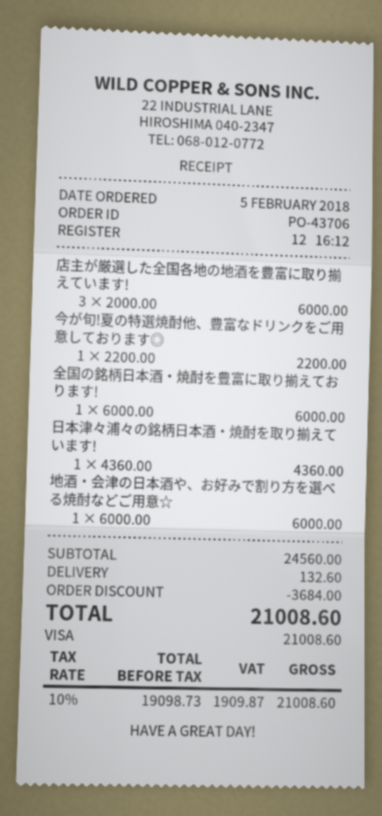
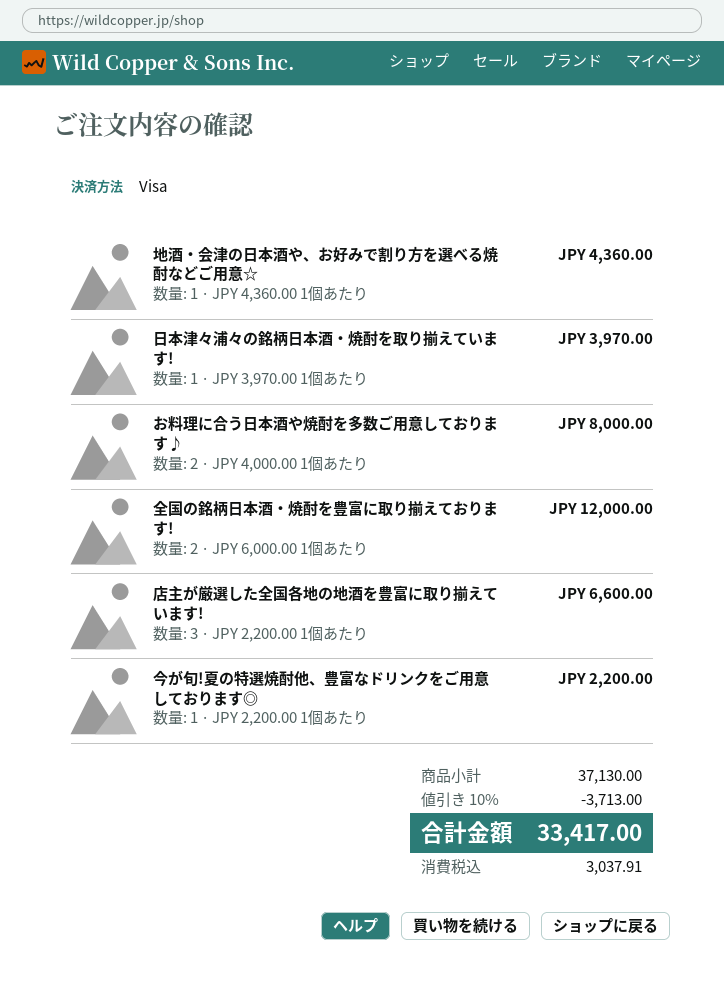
店主が厳選した全国各地の地酒を豊富に取り揃えています!: 3 x 2000.00 = 6000.00 -> 3 x 2200.00 = 6600.00
全国の銘柄日本酒・焼酎を豊富に取り揃えております!: 1 x 6000.00 = 6000.00 -> 2 x 6000.00 = 12000.00
日本津々浦々の銘柄日本酒・焼酎を取り揃えています!: 1 x 4360.00 = 4360.00 -> 1 x 3970.00 = 3970.00
地酒・会津の日本酒や、お好みで割り方を選べる焼酎などご用意☆: 1 x 6000.00 = 6000.00 -> 1 x 4360.00 = 4360.00
お料理に合う日本酒や焼酎を多数ご用意しております♪: none -> 2 x 4000.00 = 8000.00
subtotal: 24560.00 -> 37130.00
discount: 3684.00 -> 3713.00
shipping: 132.60 -> none
tax: 1909.87 -> 3037.91
total: 21008.60 -> 33417.00

